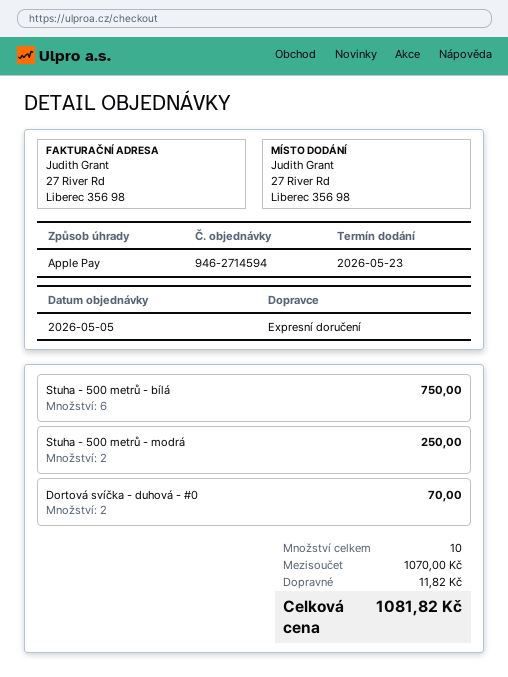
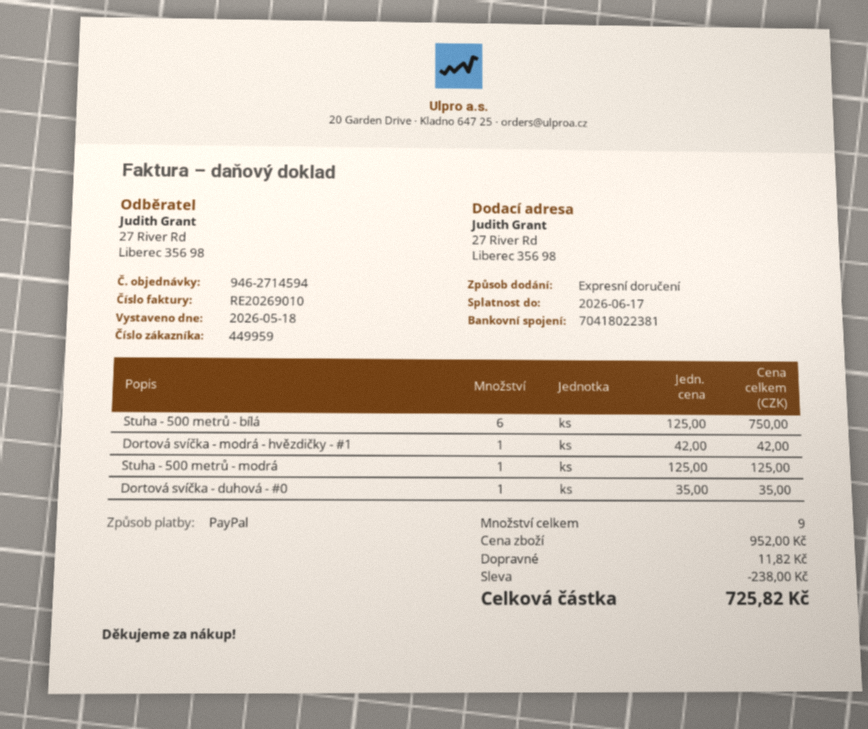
payment method: Apple Pay -> PayPal
Stuha - 500 metrů - modrá: 2 for 250.00 -> 1 for 125.00
Dortová svíčka - duhová - #0: 2 for 70.00 -> 1 for 35.00
Dortová svíčka - modrá - hvězdičky - #1: none -> 1 for 42.00
total quantity: 10 -> 9
subtotal: 1070.00 -> 952.00
discount: none -> 238.00
total: 1081.82 -> 725.82

